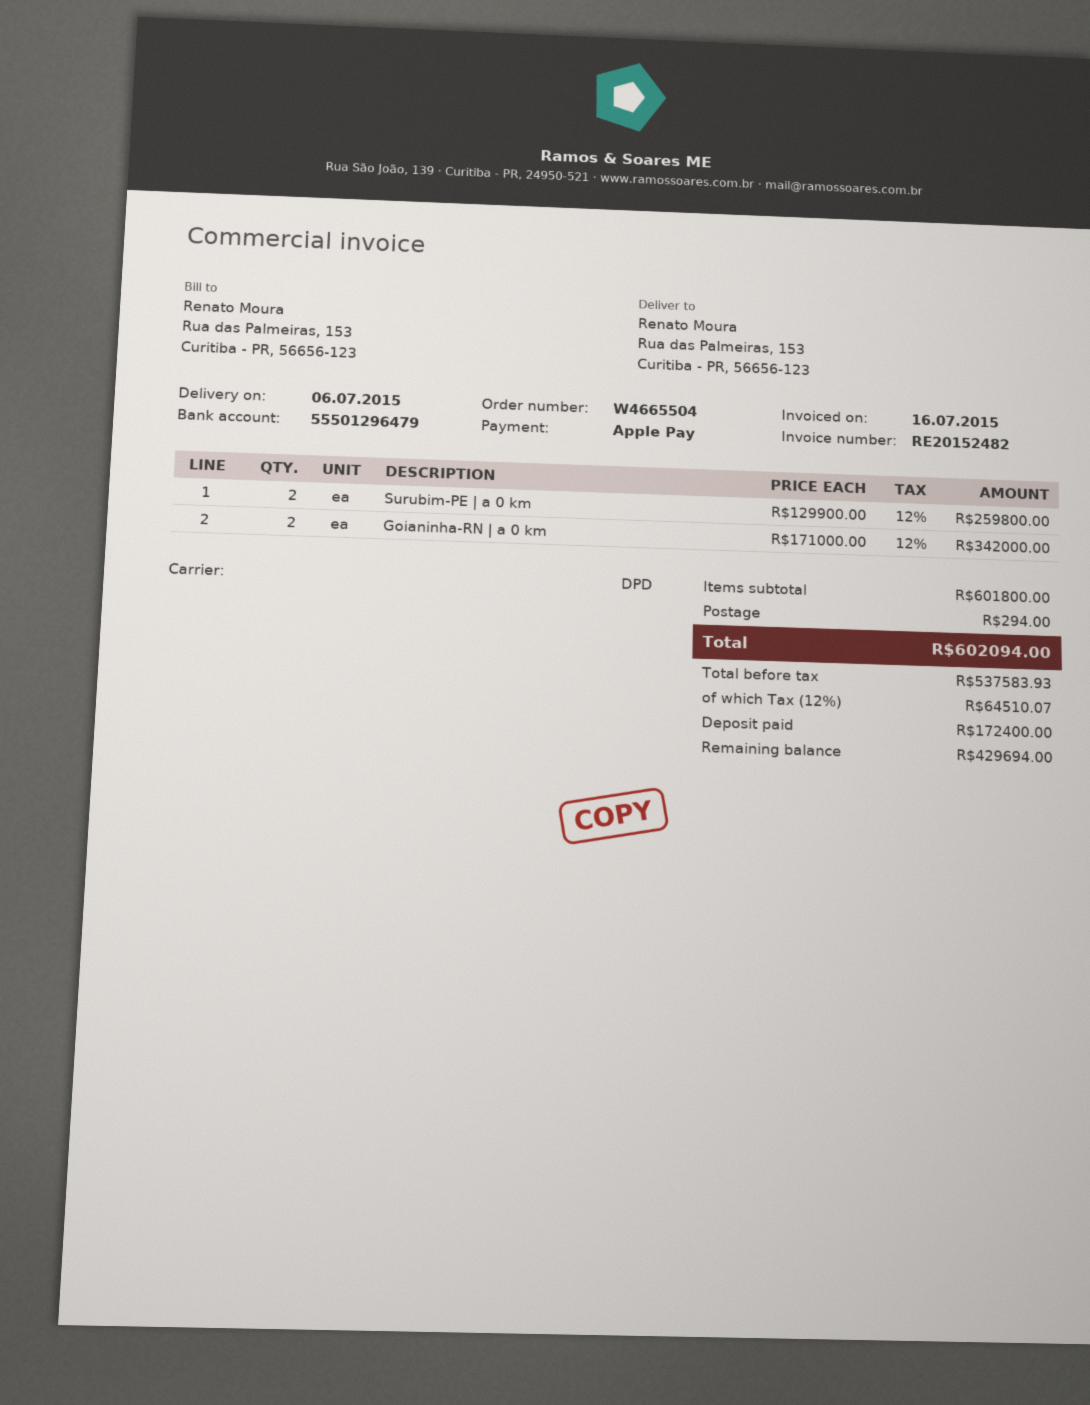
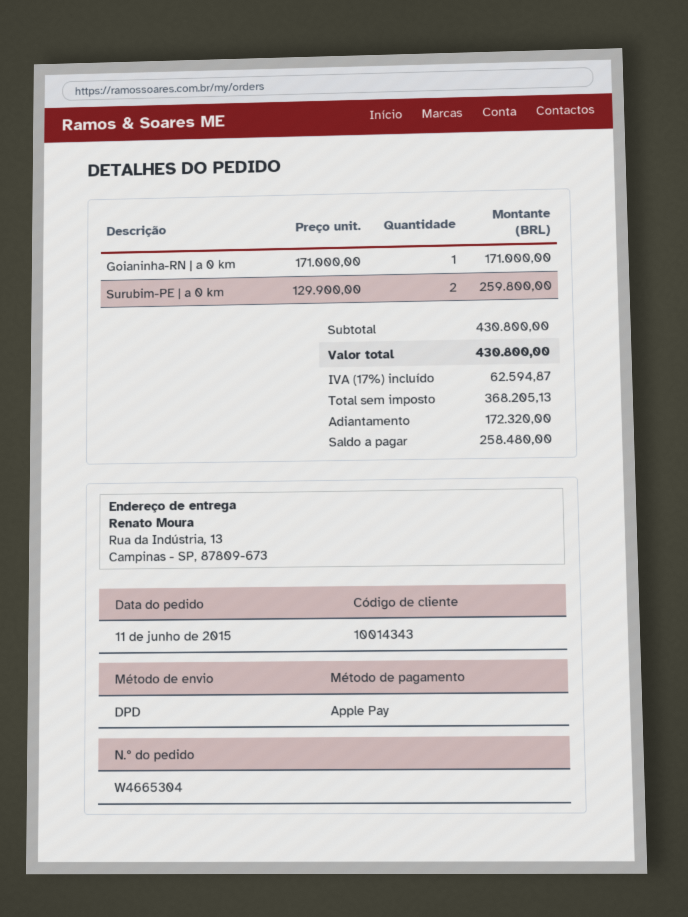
order number: W4665504 -> W4665304
ship to: Rua das Palmeiras, 153, Curitiba - PR, 56656-123 -> Rua da Indústria, 13, Campinas - SP, 87809-673
Goianinha-RN | a 0 km: 2 x 171000.00 = 342000.00 -> 1 x 171000.00 = 171000.00
subtotal: 601800.00 -> 430800.00
shipping: 294.00 -> none
net: 537583.93 -> 368205.13
tax: 12% = 64510.07 -> 17% = 62594.87
total: 602094.00 -> 430800.00
deposit: 172400.00 -> 172320.00
balance: 429694.00 -> 258480.00

